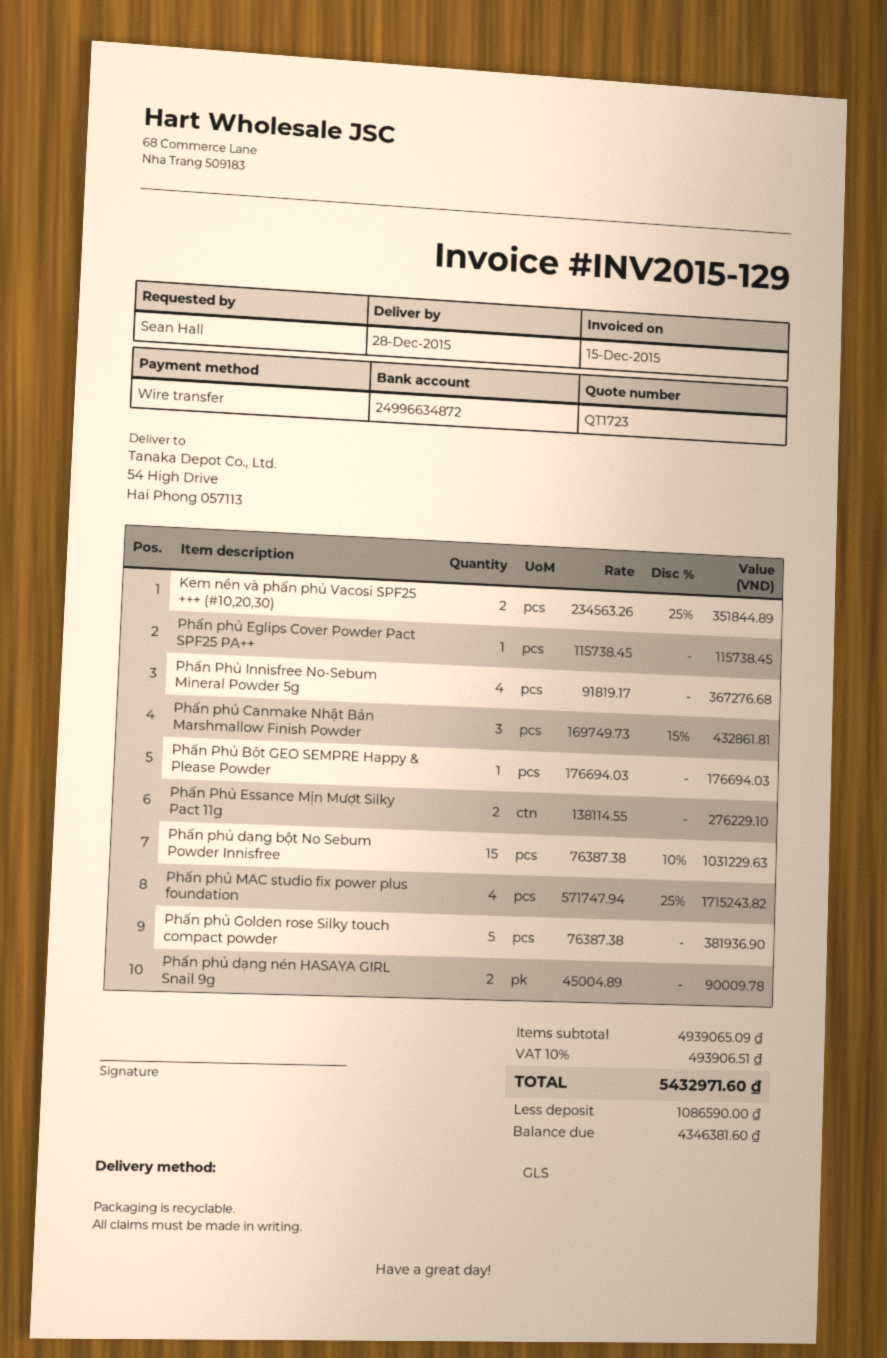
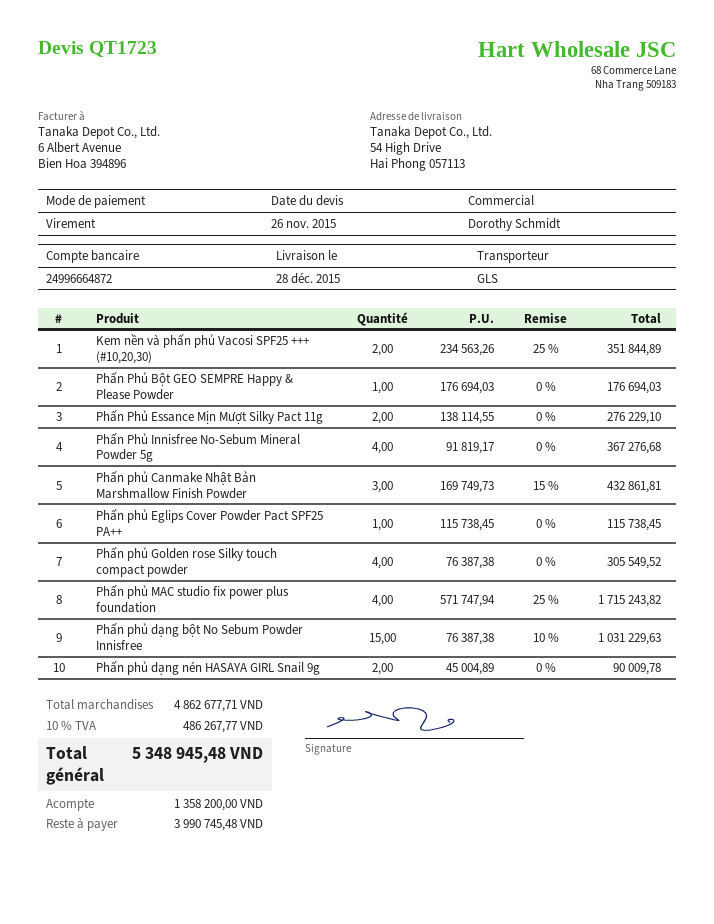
bank account: 24996634872 -> 24996664872
Phấn phủ Golden rose Silky touch compact powder: 5 x 76387.38 = 381936.90 -> 4 x 76387.38 = 305549.52
subtotal: 4939065.09 -> 4862677.71
tax: 10% = 493906.51 -> 10% = 486267.77
total: 5432971.60 -> 5348945.48
deposit: 1086590.00 -> 1358200.00
balance: 4346381.60 -> 3990745.48

